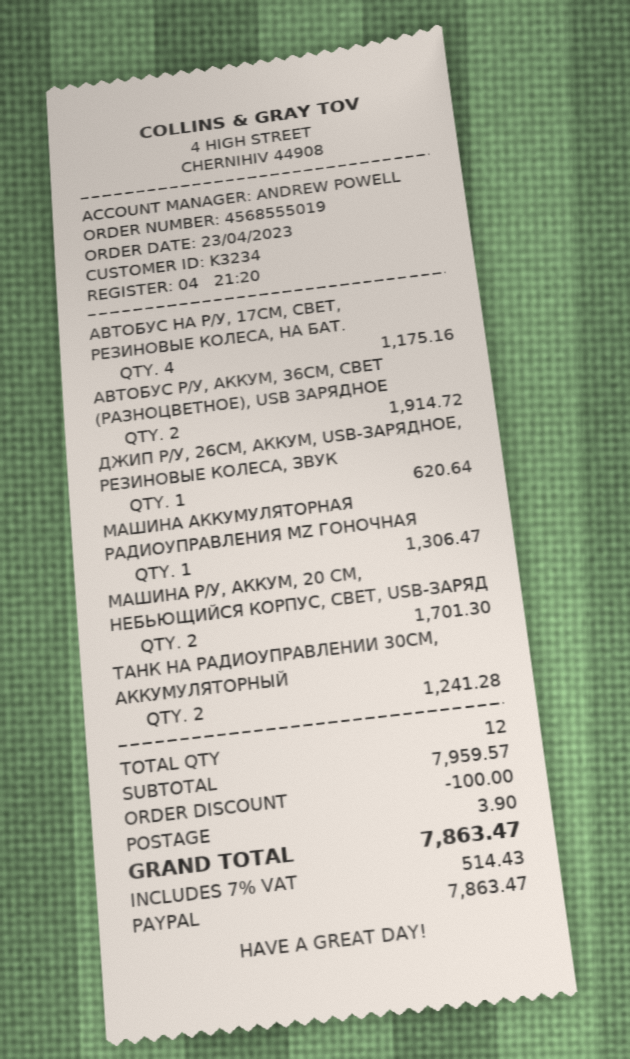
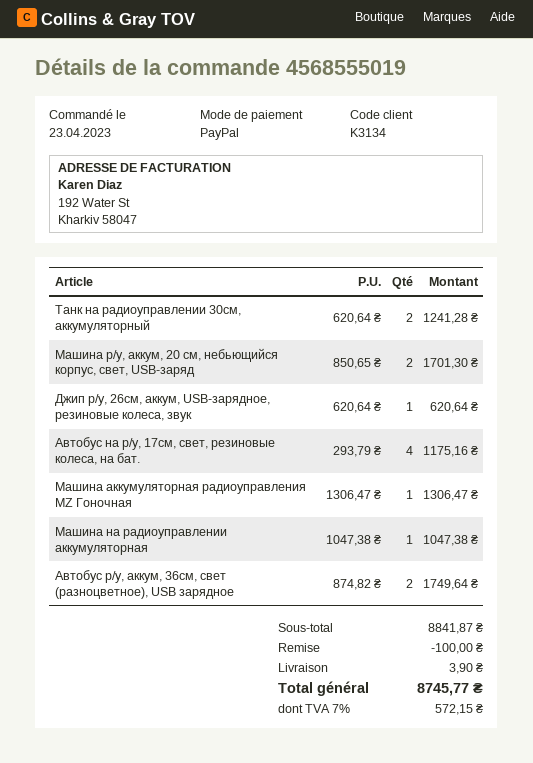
customer number: K3234 -> K3134
АВТОБУС Р/У, АККУМ, 36СМ, СВЕТ (РАЗНОЦВЕТНОЕ), USB ЗАРЯДНОЕ: 2 for 1914.72 -> 2 for 1749.64
Машина на радиоуправлении аккумуляторная: none -> 1 for 1047.38
subtotal: 7959.57 -> 8841.87
tax: 7% = 514.43 -> 7% = 572.15
total: 7863.47 -> 8745.77

